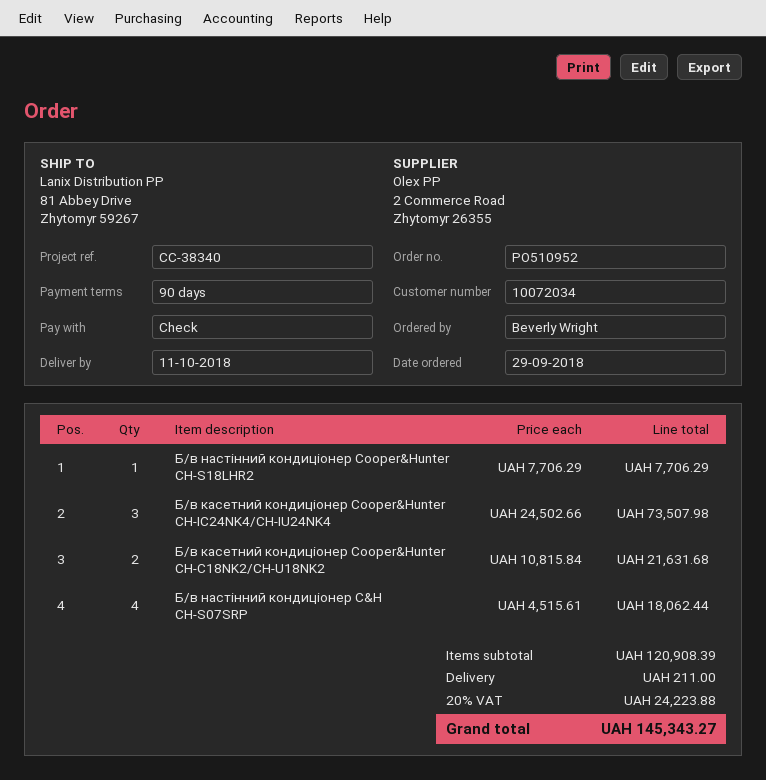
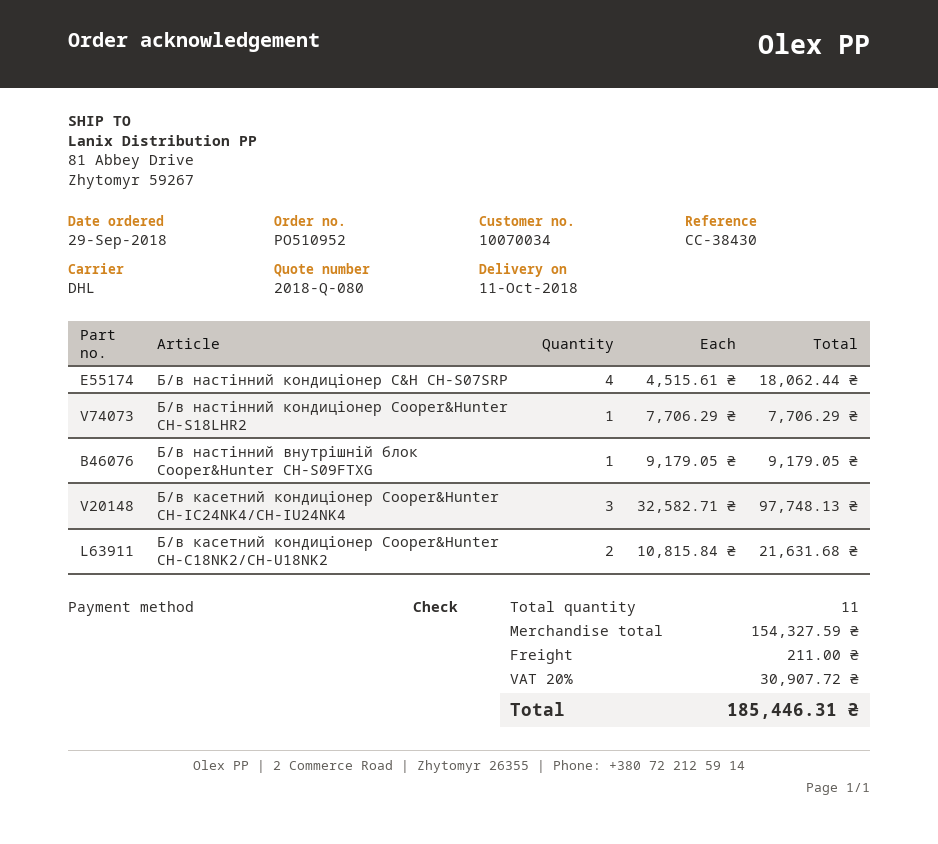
customer number: 10072034 -> 10070034
reference: CC-38340 -> CC-38430
Б/в касетний кондиціонер Cooper&Hunter CH-IC24NK4/CH-IU24NK4: 3 x 24502.66 = 73507.98 -> 3 x 32582.71 = 97748.13
Б/в настінний внутрішній блок Cooper&Hunter CH-S09FTXG: none -> 1 x 9179.05 = 9179.05
subtotal: 120908.39 -> 154327.59
tax: 20% = 24223.88 -> 20% = 30907.72
total: 145343.27 -> 185446.31

